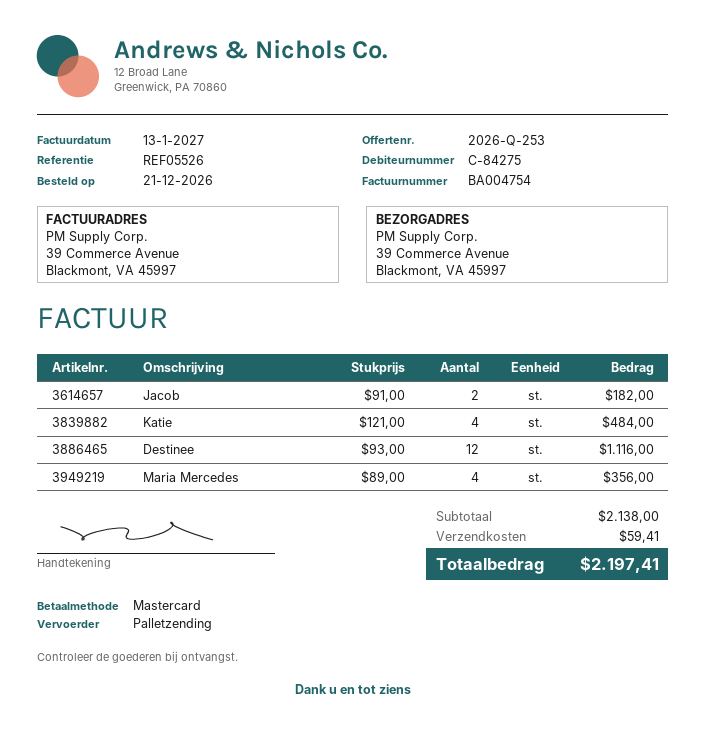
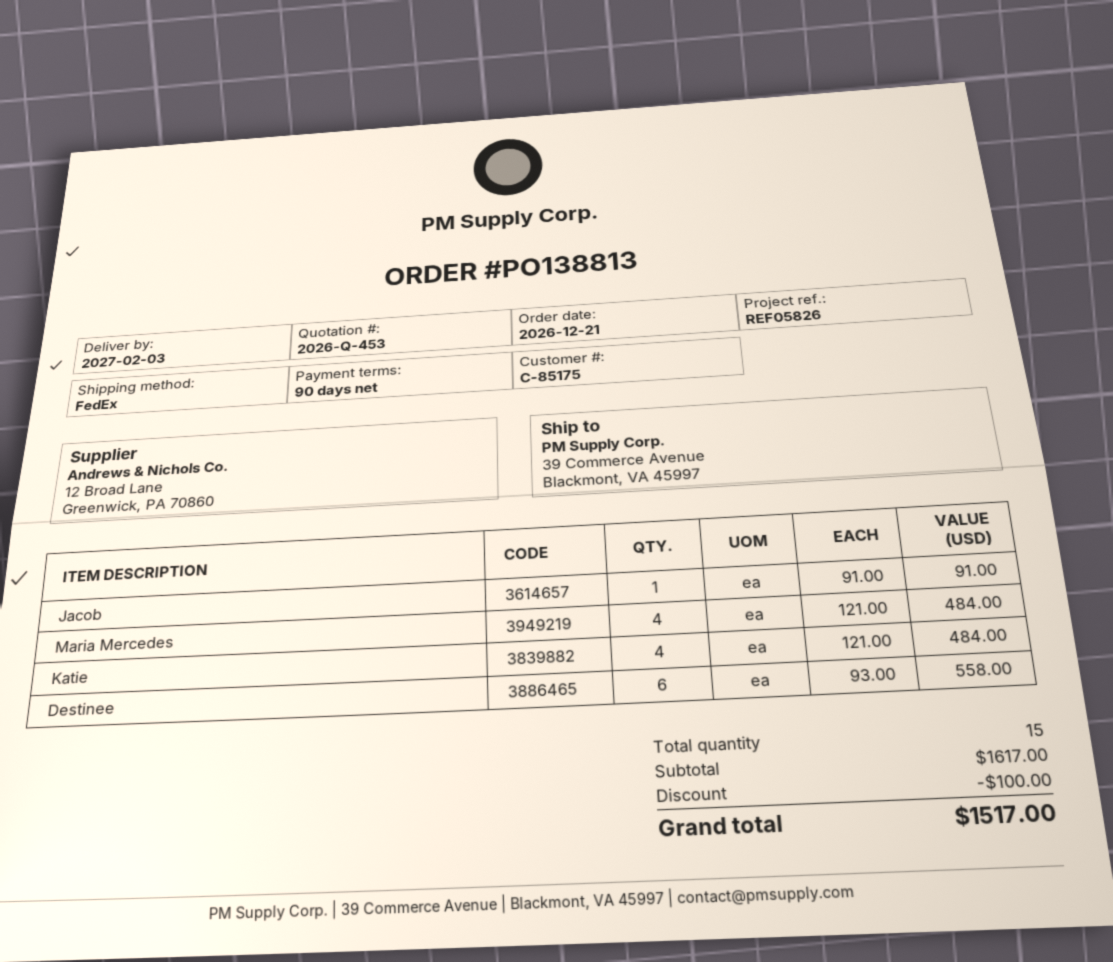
quote number: 2026-Q-253 -> 2026-Q-453
customer number: C-84275 -> C-85175
reference: REF05526 -> REF05826
shipping method: pallet freight -> FedEx
Jacob: 2 x 91.00 = 182.00 -> 1 x 91.00 = 91.00
Destinee: 12 x 93.00 = 1116.00 -> 6 x 93.00 = 558.00
Maria Mercedes: 4 x 89.00 = 356.00 -> 4 x 121.00 = 484.00
subtotal: 2138.00 -> 1617.00
discount: none -> 100.00
shipping: 59.41 -> none
total: 2197.41 -> 1517.00

